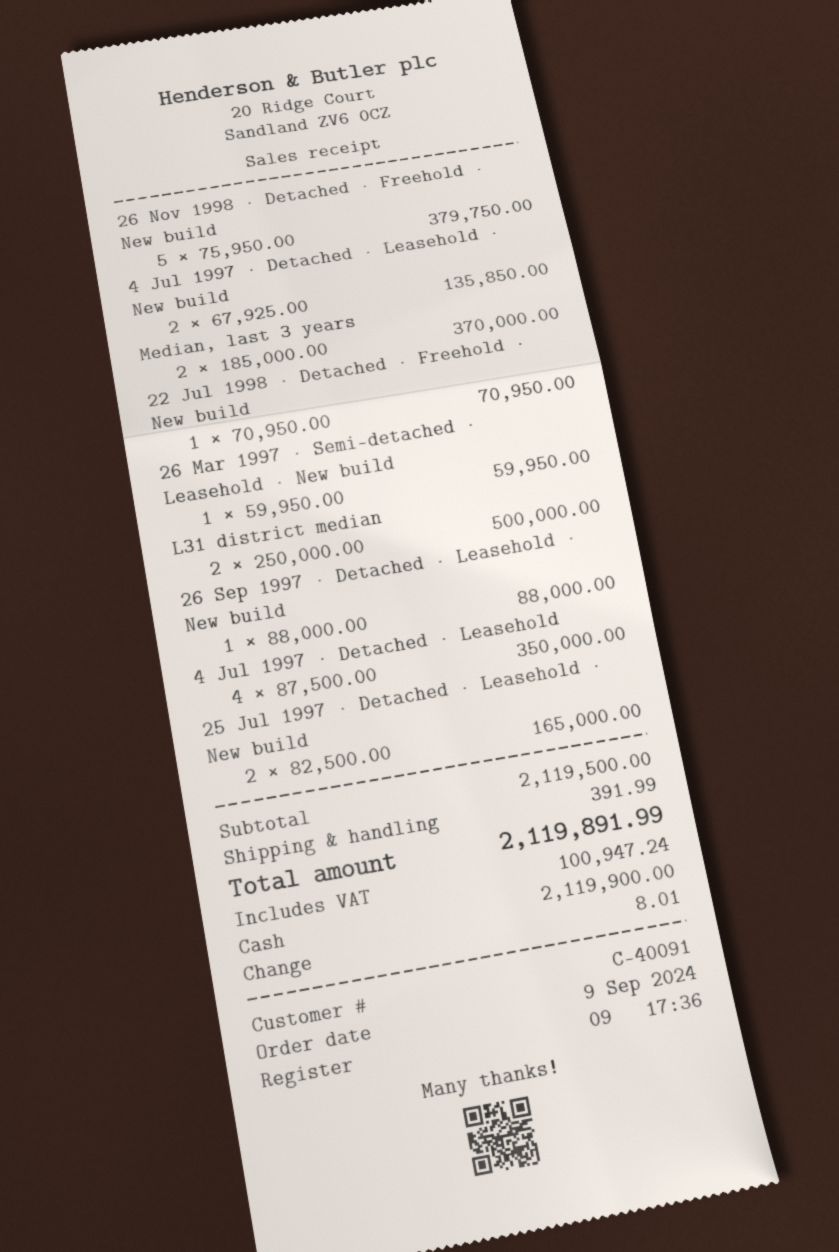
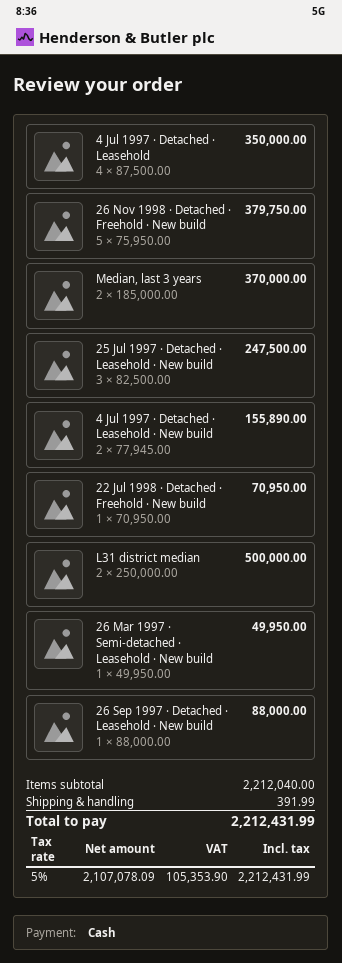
4 Jul 1997 · Detached · Leasehold · New build: 2 x 67925.00 = 135850.00 -> 2 x 77945.00 = 155890.00
26 Mar 1997 · Semi-detached · Leasehold · New build: 1 x 59950.00 = 59950.00 -> 1 x 49950.00 = 49950.00
25 Jul 1997 · Detached · Leasehold · New build: 2 x 82500.00 = 165000.00 -> 3 x 82500.00 = 247500.00
subtotal: 2119500.00 -> 2212040.00
tax: 100947.24 -> 105353.90
total: 2119891.99 -> 2212431.99

